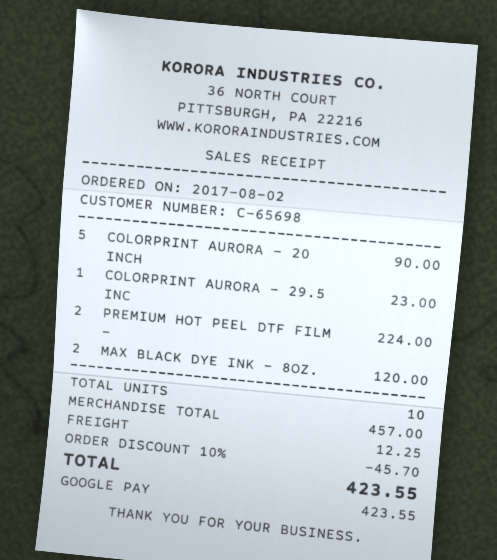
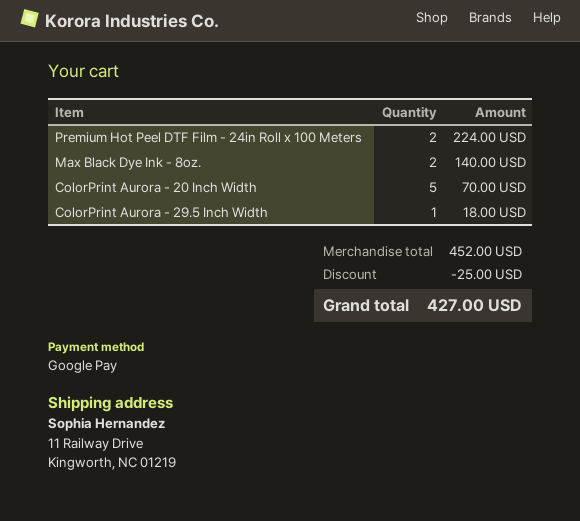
COLORPRINT AURORA - 20 INCH: 5 for 90.00 -> 5 for 70.00
COLORPRINT AURORA - 29.5 INC: 1 for 23.00 -> 1 for 18.00
MAX BLACK DYE INK - 8OZ.: 2 for 120.00 -> 2 for 140.00
subtotal: 457.00 -> 452.00
discount: 45.70 -> 25.00
shipping: 12.25 -> none
total: 423.55 -> 427.00

